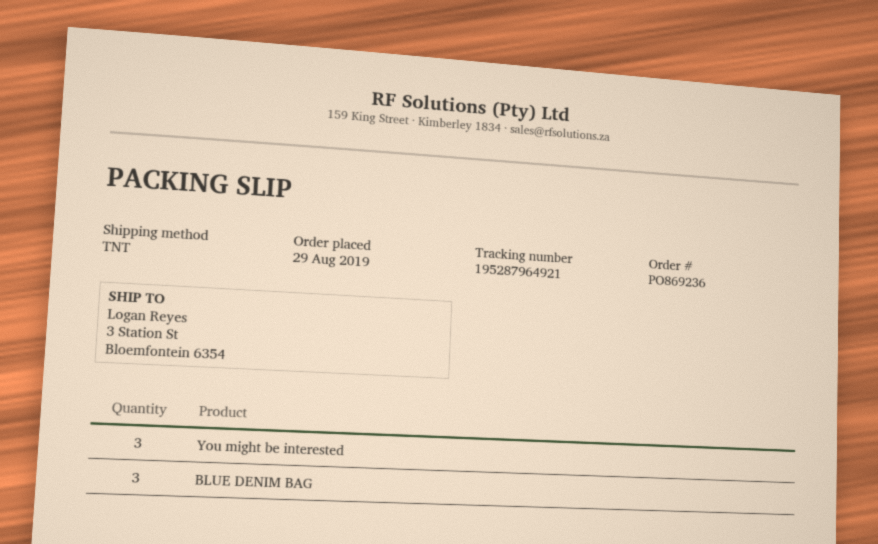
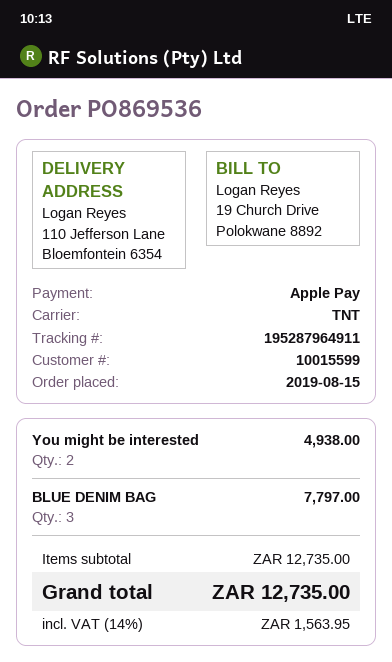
order number: PO869236 -> PO869536
order date: 2019-08-29 -> 2019-08-15
tracking number: 195287964921 -> 195287964911
ship to: 3 Station St, Bloemfontein 6354 -> 110 Jefferson Lane, Bloemfontein 6354
You might be interested: 3 -> 2

